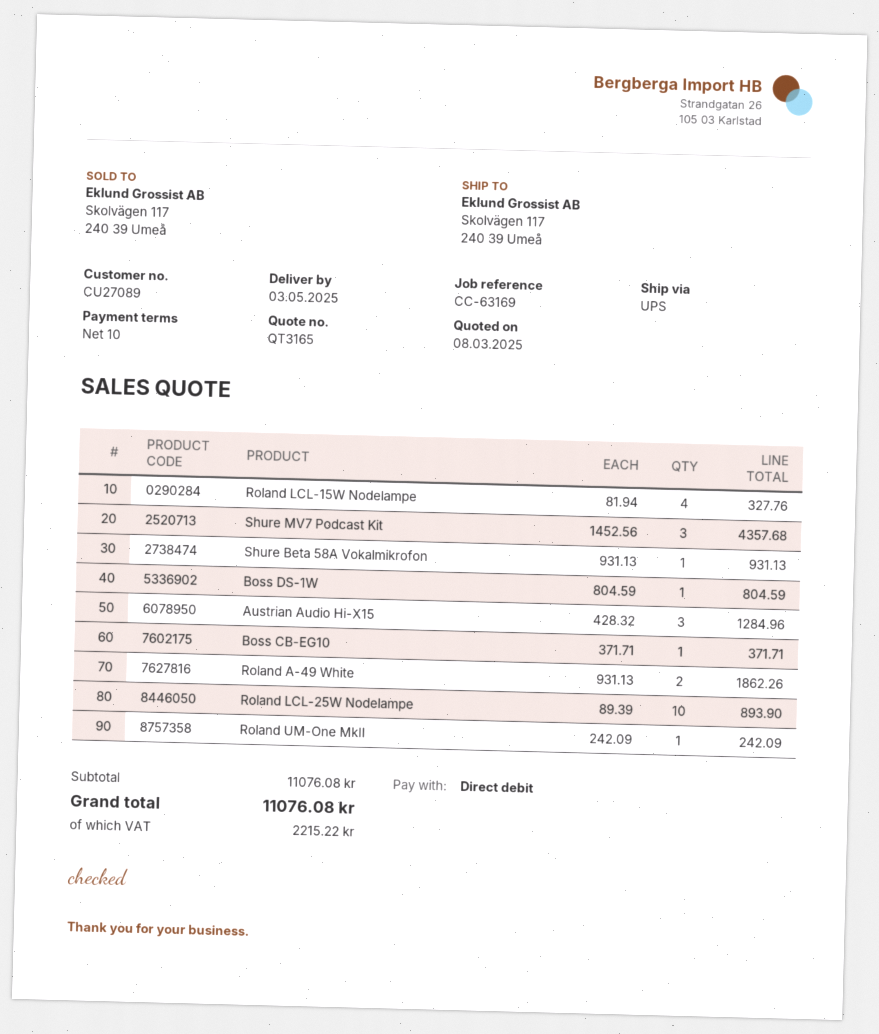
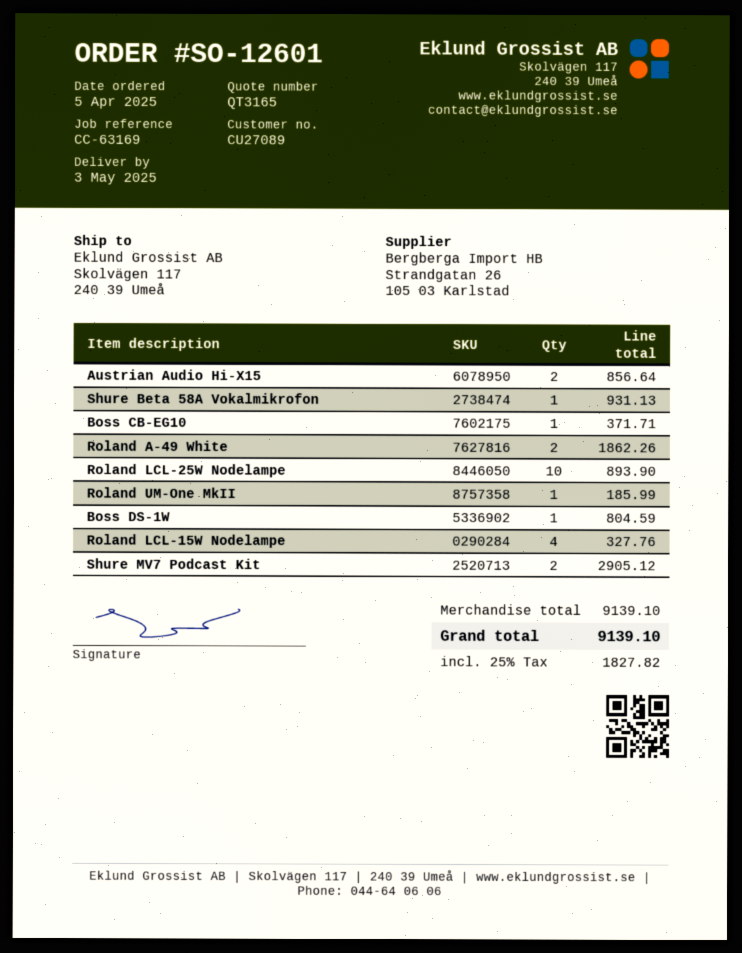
Shure MV7 Podcast Kit: 3 for 4357.68 -> 2 for 2905.12
Austrian Audio Hi-X15: 3 for 1284.96 -> 2 for 856.64
Roland UM-One MkII: 1 for 242.09 -> 1 for 185.99
subtotal: 11076.08 -> 9139.10
tax: 2215.22 -> 1827.82
total: 11076.08 -> 9139.10

